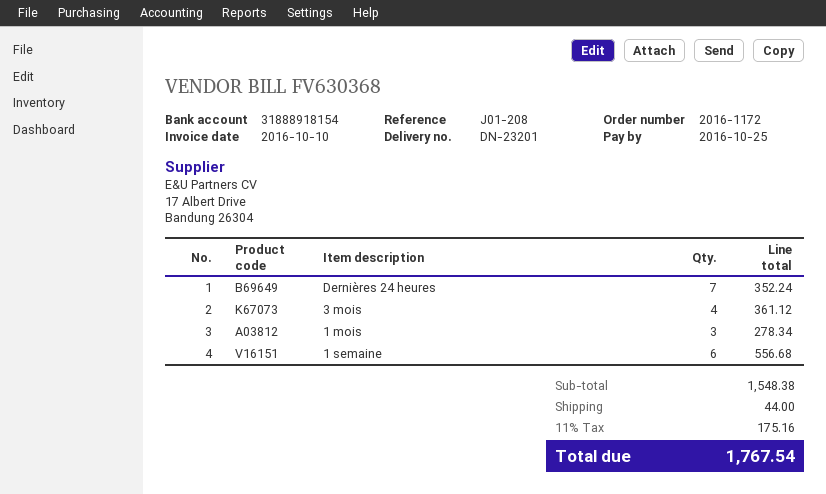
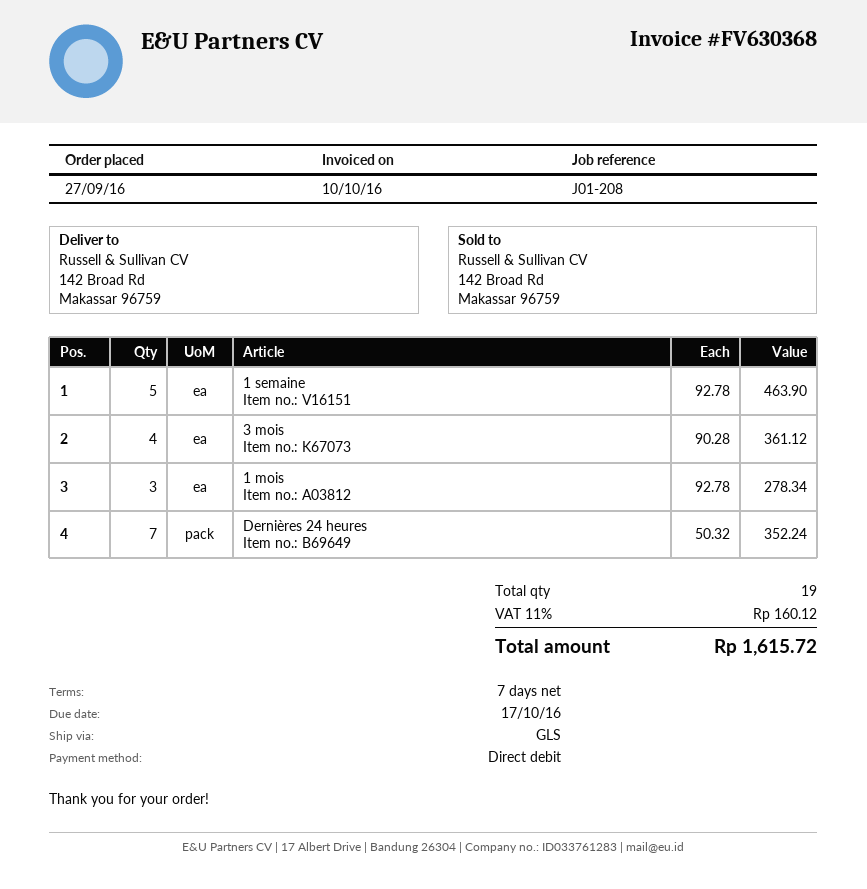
due date: 2016-10-25 -> 2016-10-17
1 semaine: 6 for 556.68 -> 5 for 463.90
shipping: 44.00 -> none
tax: 11% = 175.16 -> 11% = 160.12
total: 1767.54 -> 1615.72

